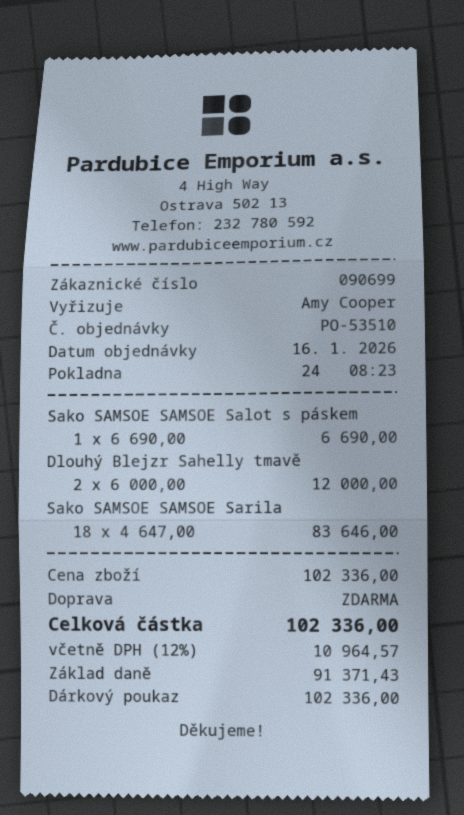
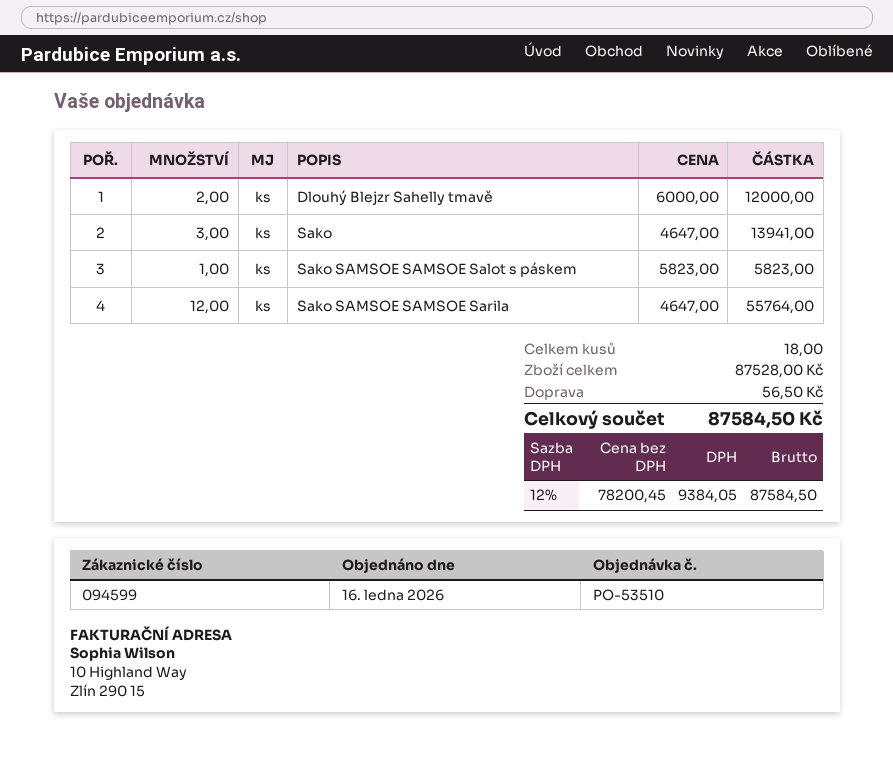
customer number: 090699 -> 094599
Sako SAMSOE SAMSOE Salot s páskem: 1 x 6690.00 = 6690.00 -> 1 x 5823.00 = 5823.00
Sako SAMSOE SAMSOE Sarila: 18 x 4647.00 = 83646.00 -> 12 x 4647.00 = 55764.00
Sako: none -> 3 x 4647.00 = 13941.00
subtotal: 102336.00 -> 87528.00
shipping: 0.00 -> 56.50
net: 91371.43 -> 78200.45
tax: 12% = 10964.57 -> 12% = 9384.05
total: 102336.00 -> 87584.50

